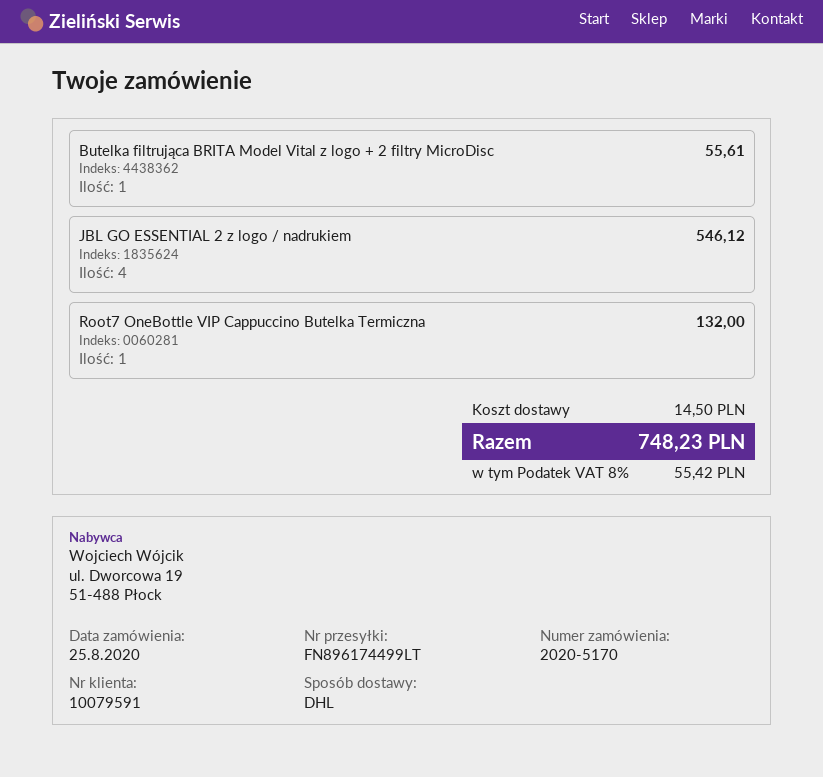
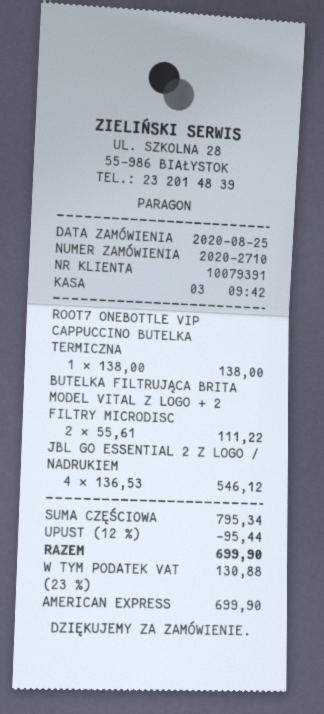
order number: 2020-5170 -> 2020-2710
customer number: 10079591 -> 10079391
Butelka filtrująca BRITA Model Vital z logo + 2 filtry MicroDisc: 1 for 55.61 -> 2 for 111.22
Root7 OneBottle VIP Cappuccino Butelka Termiczna: 1 for 132.00 -> 1 for 138.00
discount: none -> 12% = 95.44
shipping: 14.50 -> none
tax: 8% = 55.42 -> 23% = 130.88
total: 748.23 -> 699.90

